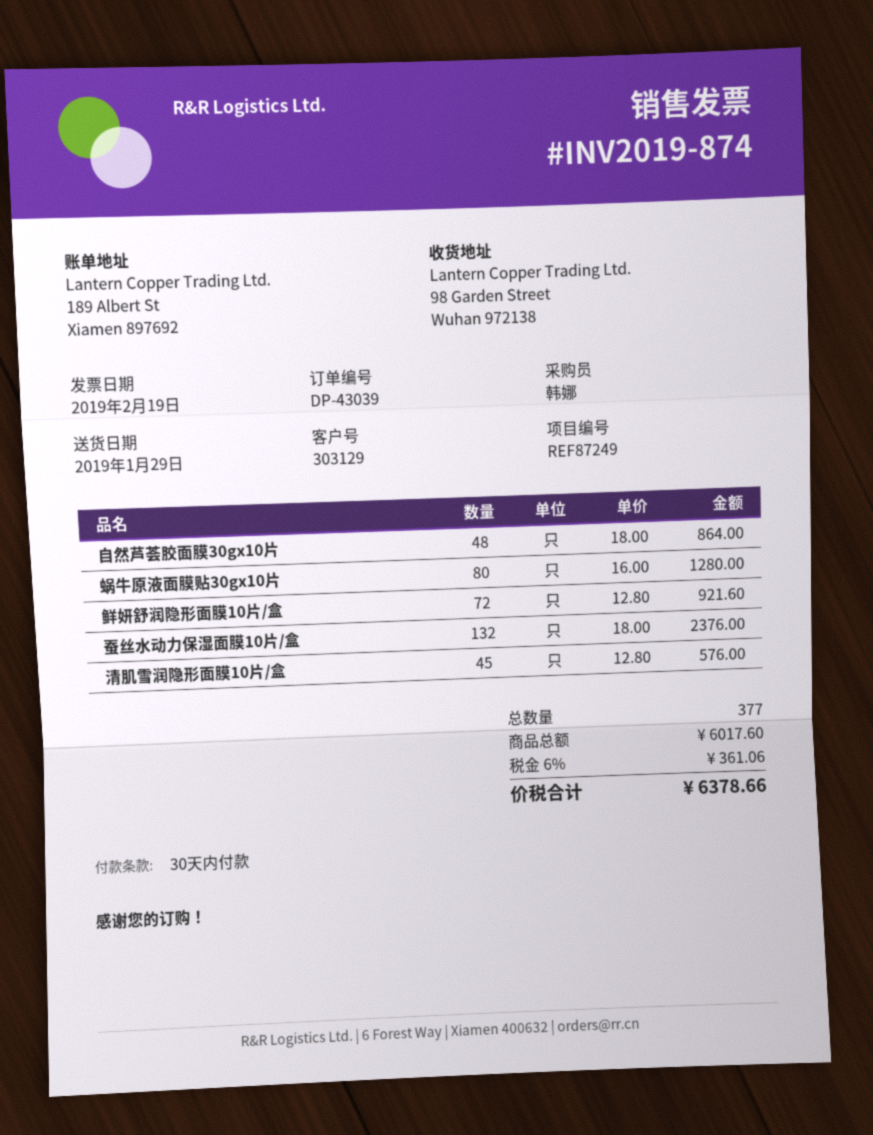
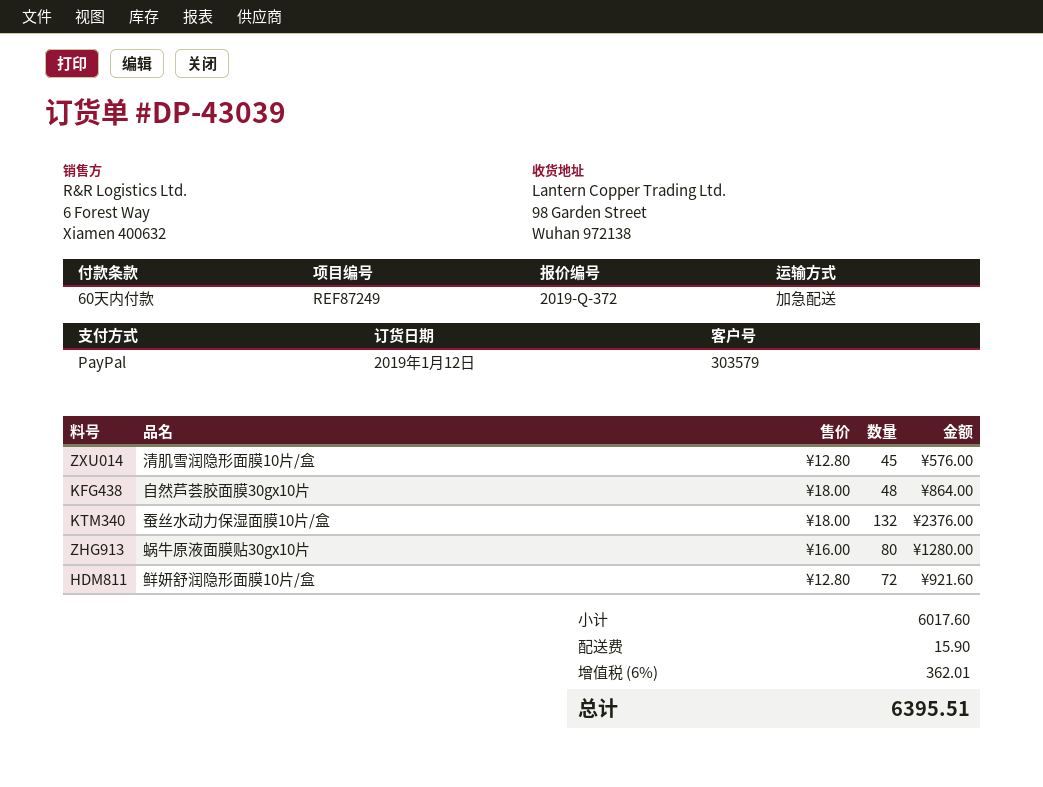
payment terms: 30 days -> 60 days
customer number: 303129 -> 303579
shipping: none -> 15.90
tax: 6% = 361.06 -> 6% = 362.01
total: 6378.66 -> 6395.51

